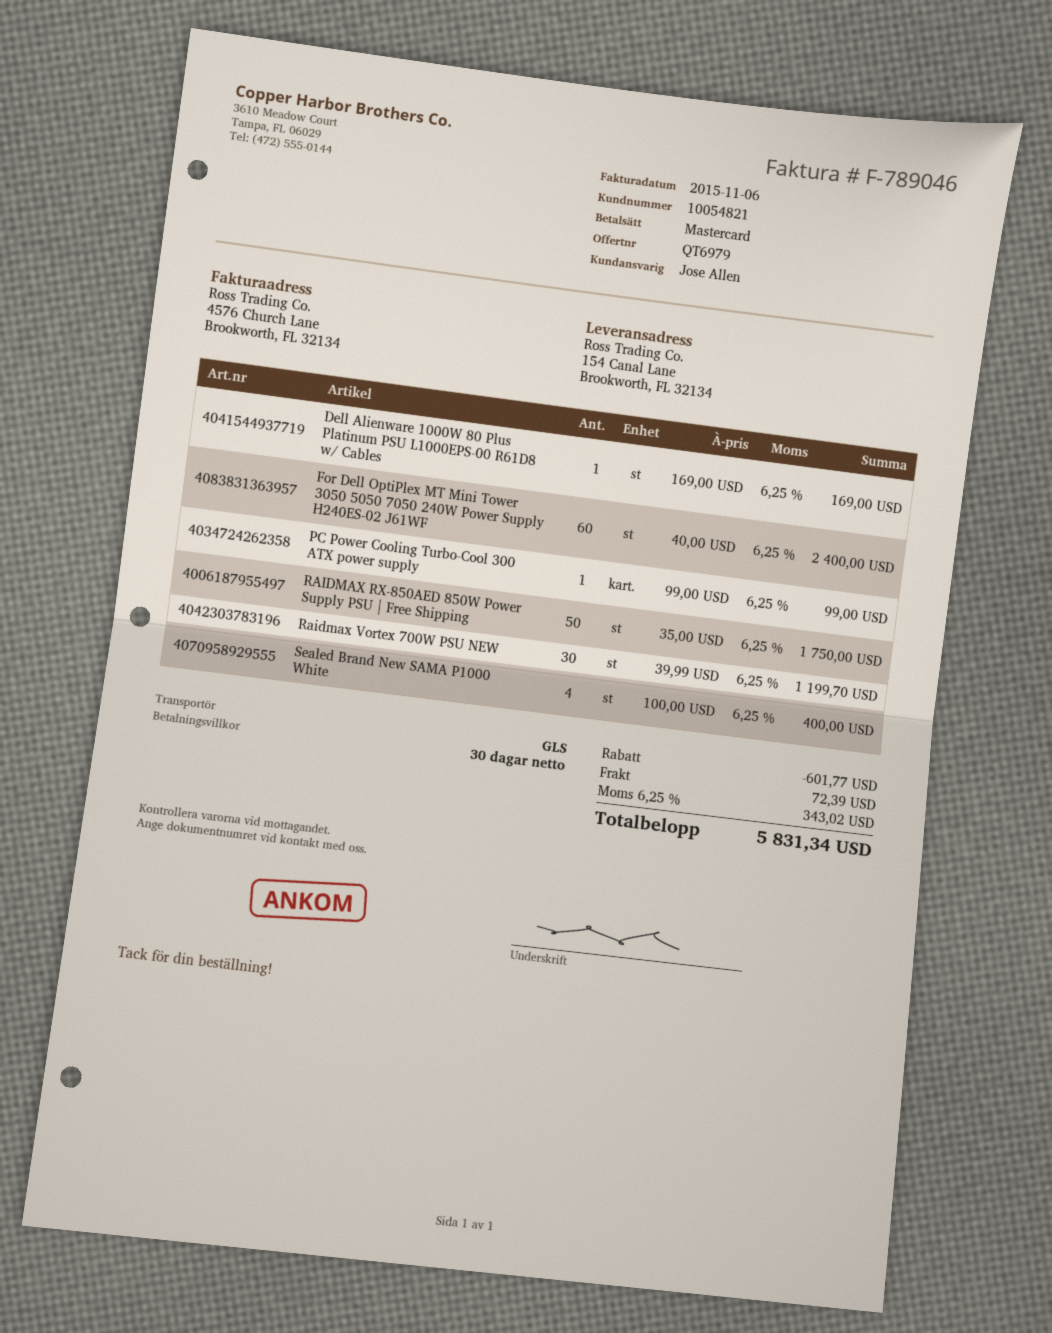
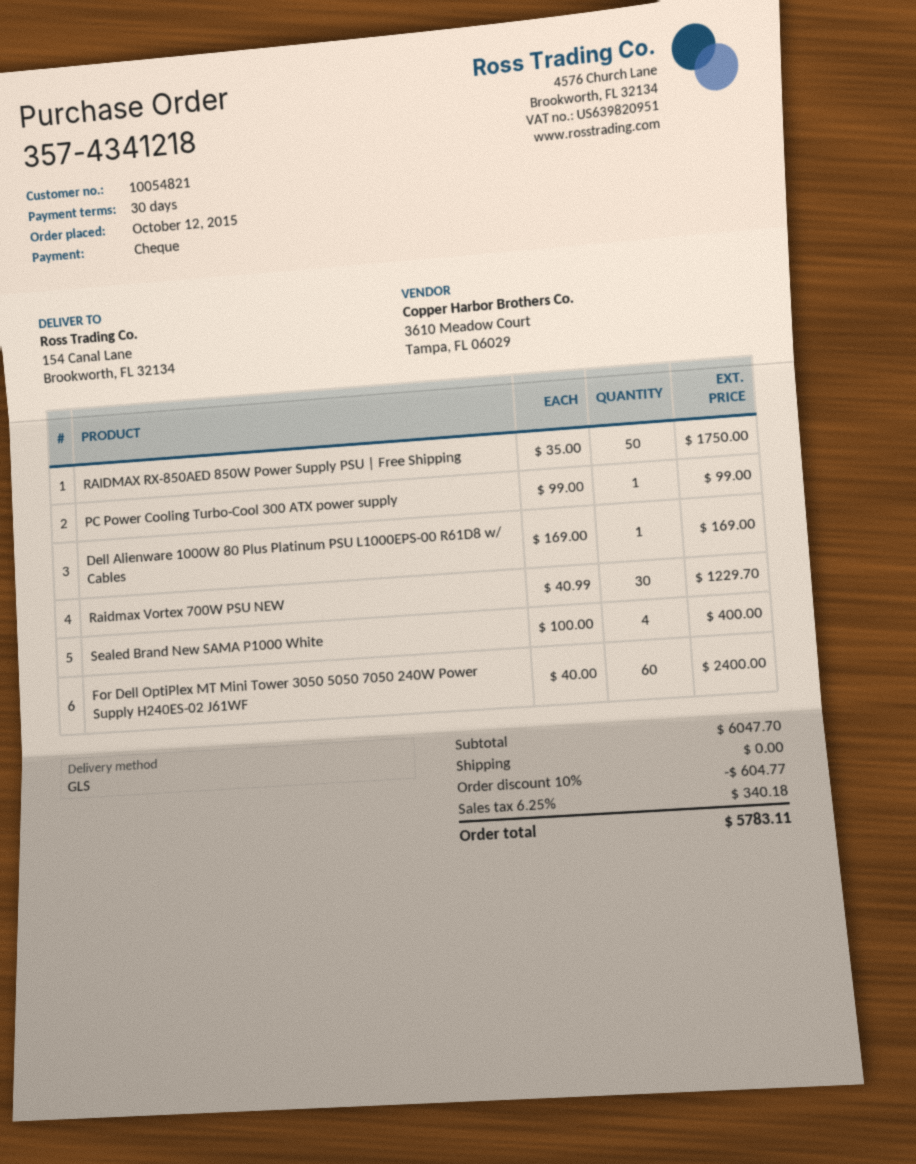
payment method: Mastercard -> cheque
Raidmax Vortex 700W PSU NEW: 30 x 39.99 = 1199.70 -> 30 x 40.99 = 1229.70
discount: 601.77 -> 604.77
shipping: 72.39 -> 0.00
tax: 6.25% = 343.02 -> 6.25% = 340.18
total: 5831.34 -> 5783.11

